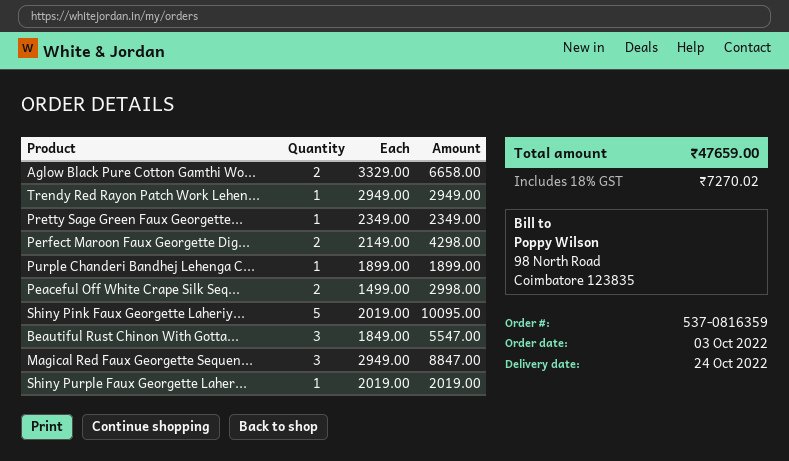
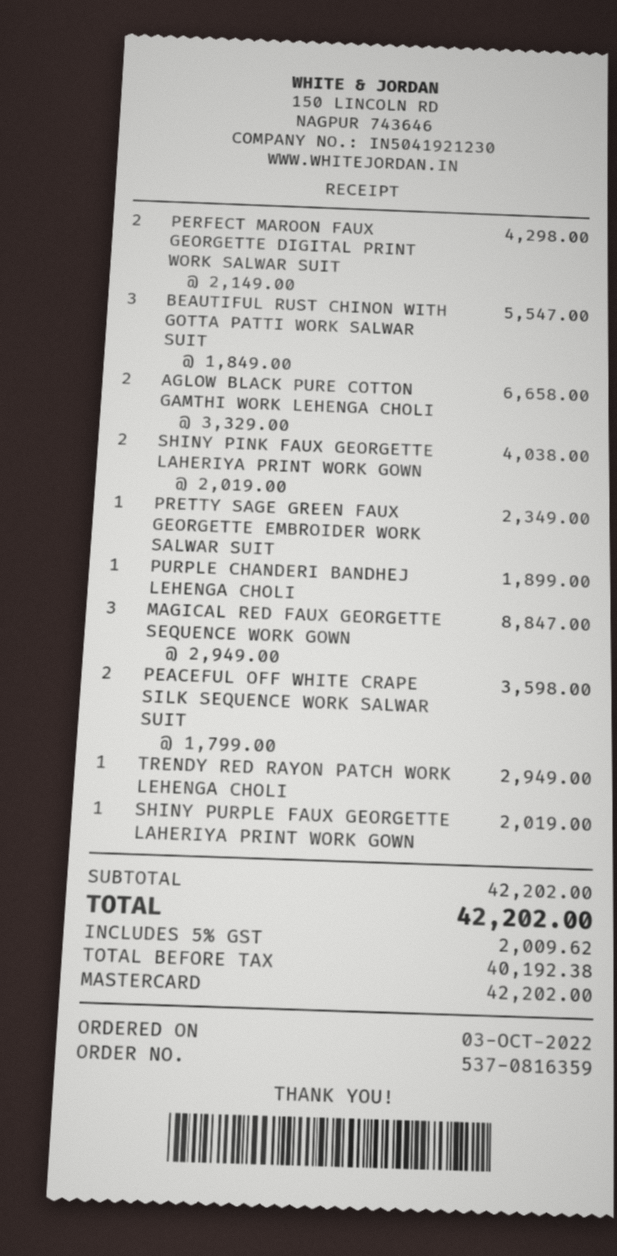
Peaceful Off White Crape Silk Seq...: 2 x 1499.00 = 2998.00 -> 2 x 1799.00 = 3598.00
Shiny Pink Faux Georgette Laheriy...: 5 x 2019.00 = 10095.00 -> 2 x 2019.00 = 4038.00
tax: 18% = 7270.02 -> 5% = 2009.62
total: 47659.00 -> 42202.00

